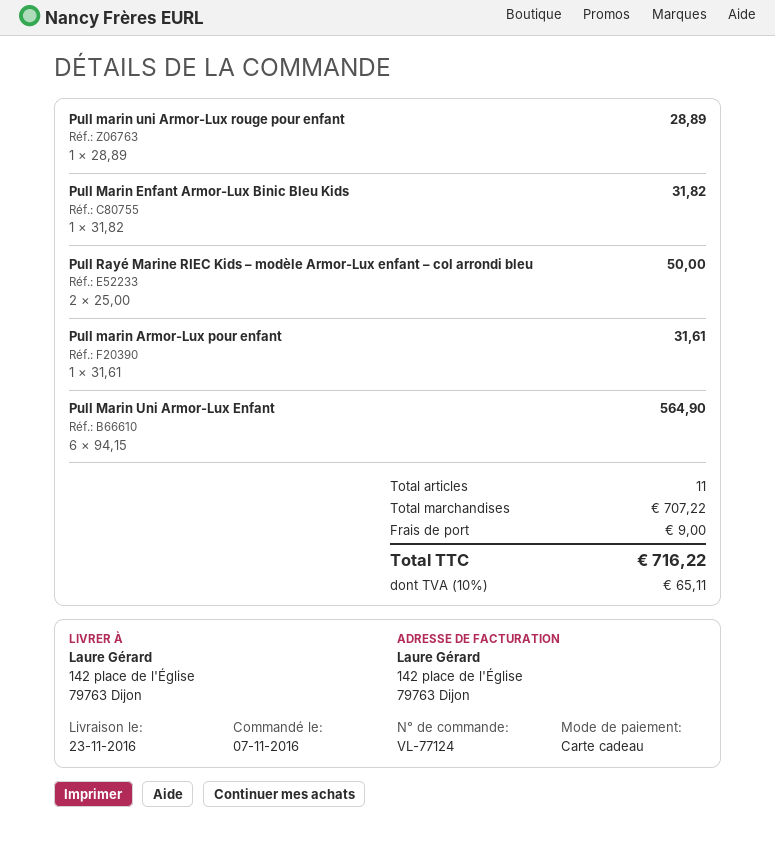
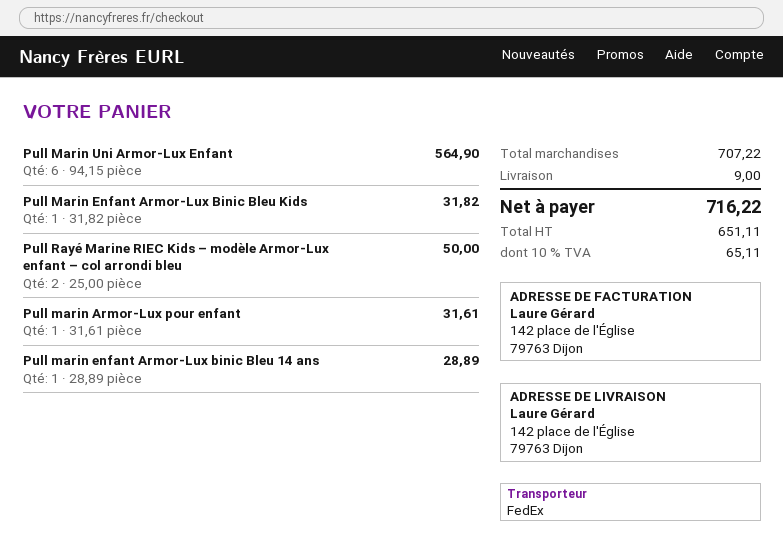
Pull marin uni Armor-Lux rouge pour enfant: 1 x 28.89 = 28.89 -> none
Pull marin enfant Armor‑Lux binic Bleu 14 ans: none -> 1 x 28.89 = 28.89

